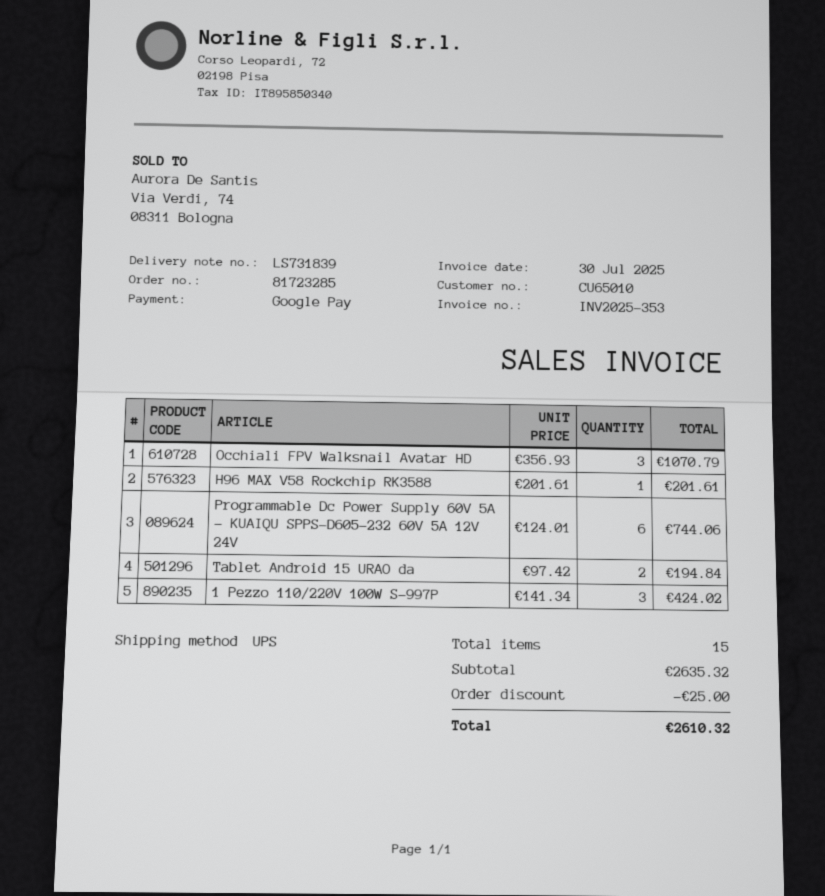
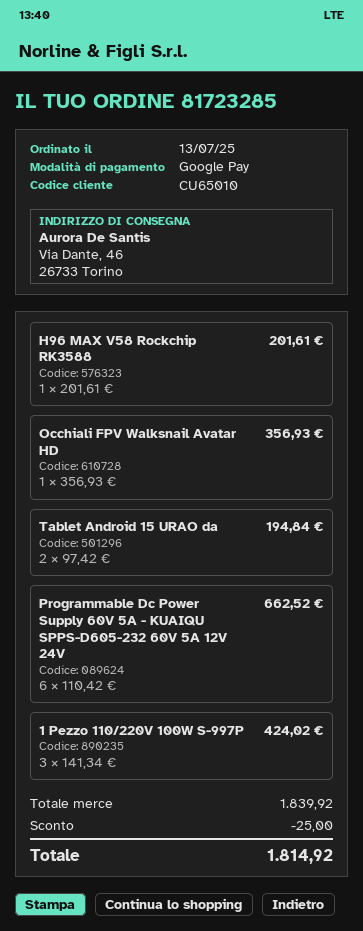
Occhiali FPV Walksnail Avatar HD: 3 x 356.93 = 1070.79 -> 1 x 356.93 = 356.93
Programmable Dc Power Supply 60V 5A - KUAIQU SPPS-D605-232 60V 5A 12V 24V: 6 x 124.01 = 744.06 -> 6 x 110.42 = 662.52
subtotal: 2635.32 -> 1839.92
total: 2610.32 -> 1814.92

